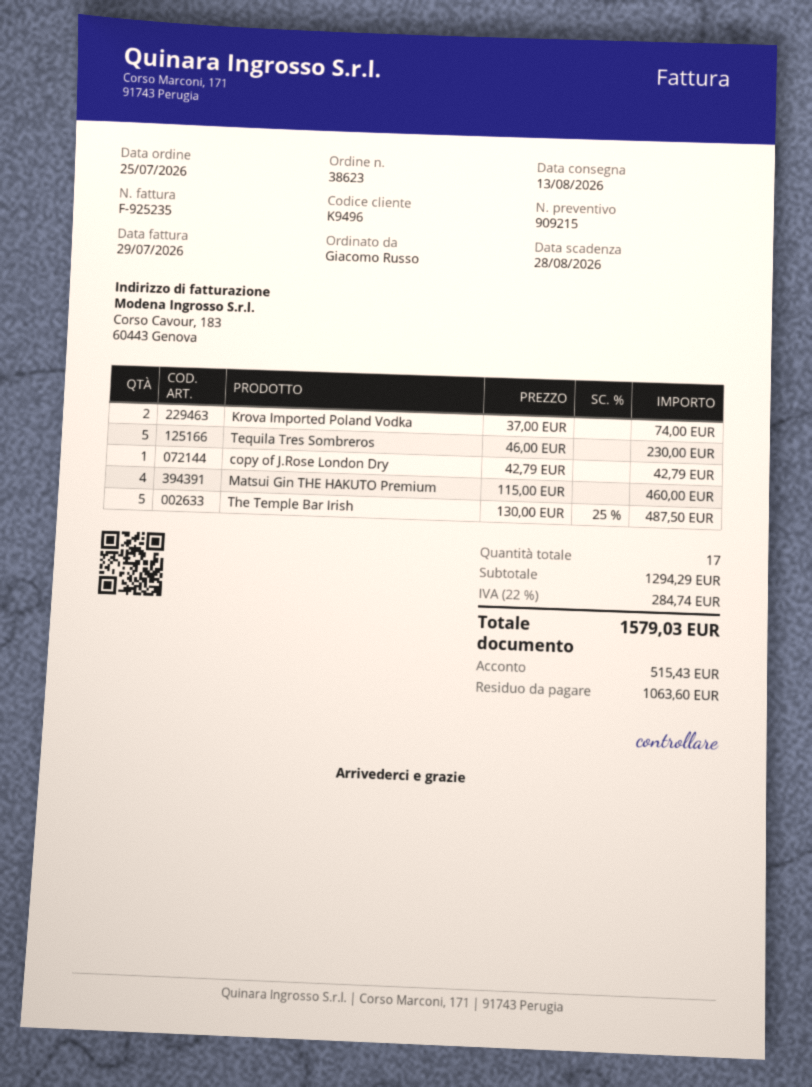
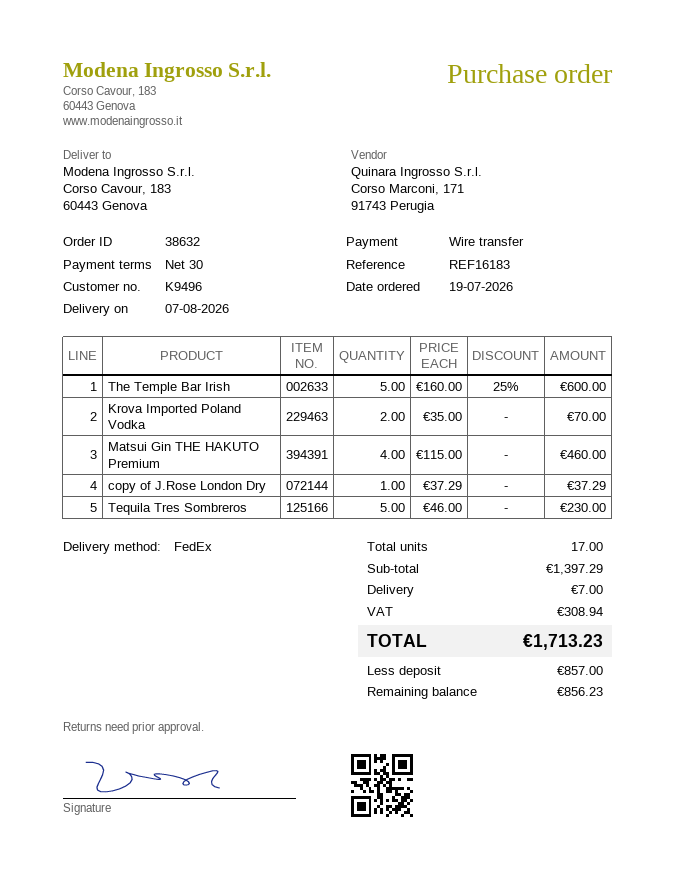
order number: 38623 -> 38632
order date: 2026-07-25 -> 2026-07-19
delivery date: 2026-08-13 -> 2026-08-07
Krova Imported Poland Vodka: 2 x 37.00 = 74.00 -> 2 x 35.00 = 70.00
copy of J.Rose London Dry: 1 x 42.79 = 42.79 -> 1 x 37.29 = 37.29
The Temple Bar Irish: 5 x 130.00 - 25% = 487.50 -> 5 x 160.00 - 25% = 600.00
subtotal: 1294.29 -> 1397.29
shipping: none -> 7.00
tax: 284.74 -> 308.94
total: 1579.03 -> 1713.23
deposit: 515.43 -> 857.00
balance: 1063.60 -> 856.23

